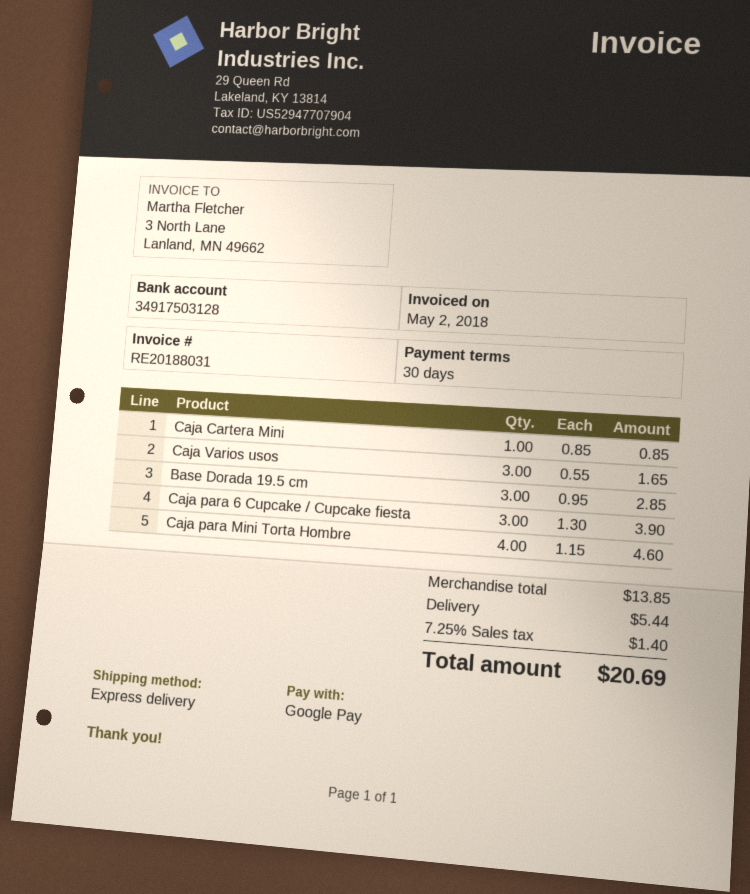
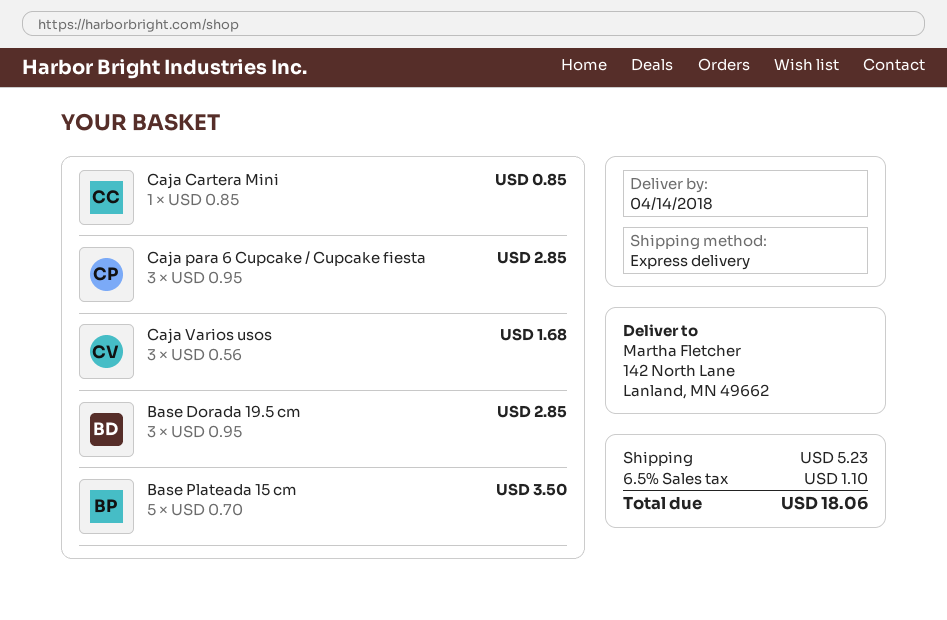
Caja Varios usos: 3 x 0.55 = 1.65 -> 3 x 0.56 = 1.68
Caja para 6 Cupcake / Cupcake fiesta: 3 x 1.30 = 3.90 -> 3 x 0.95 = 2.85
Caja para Mini Torta Hombre: 4 x 1.15 = 4.60 -> none
Base Plateada 15 cm: none -> 5 x 0.70 = 3.50
shipping: 5.44 -> 5.23
tax: 7.25% = 1.40 -> 6.5% = 1.10
total: 20.69 -> 18.06

